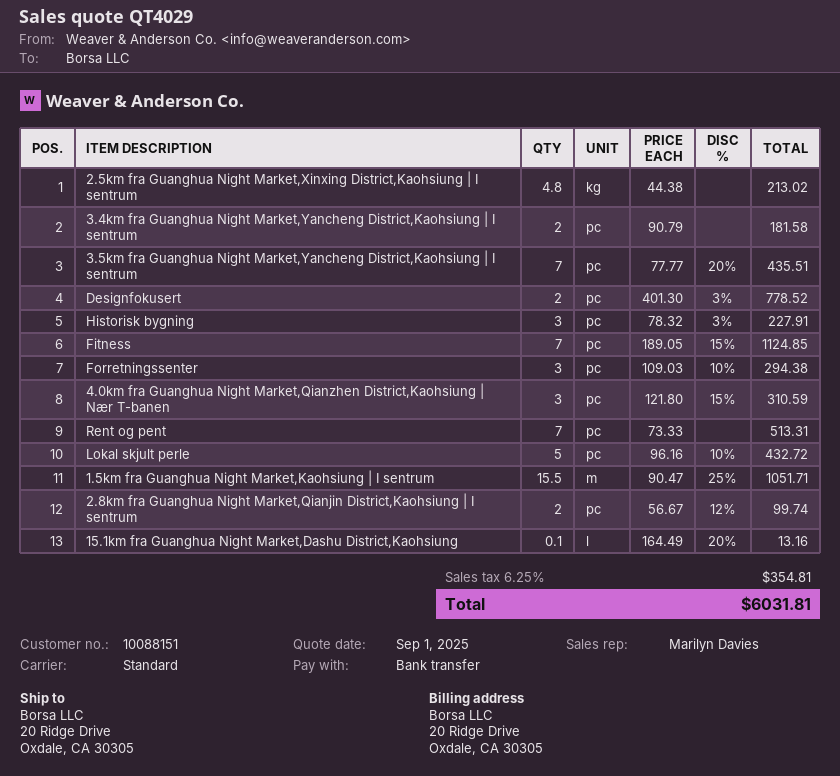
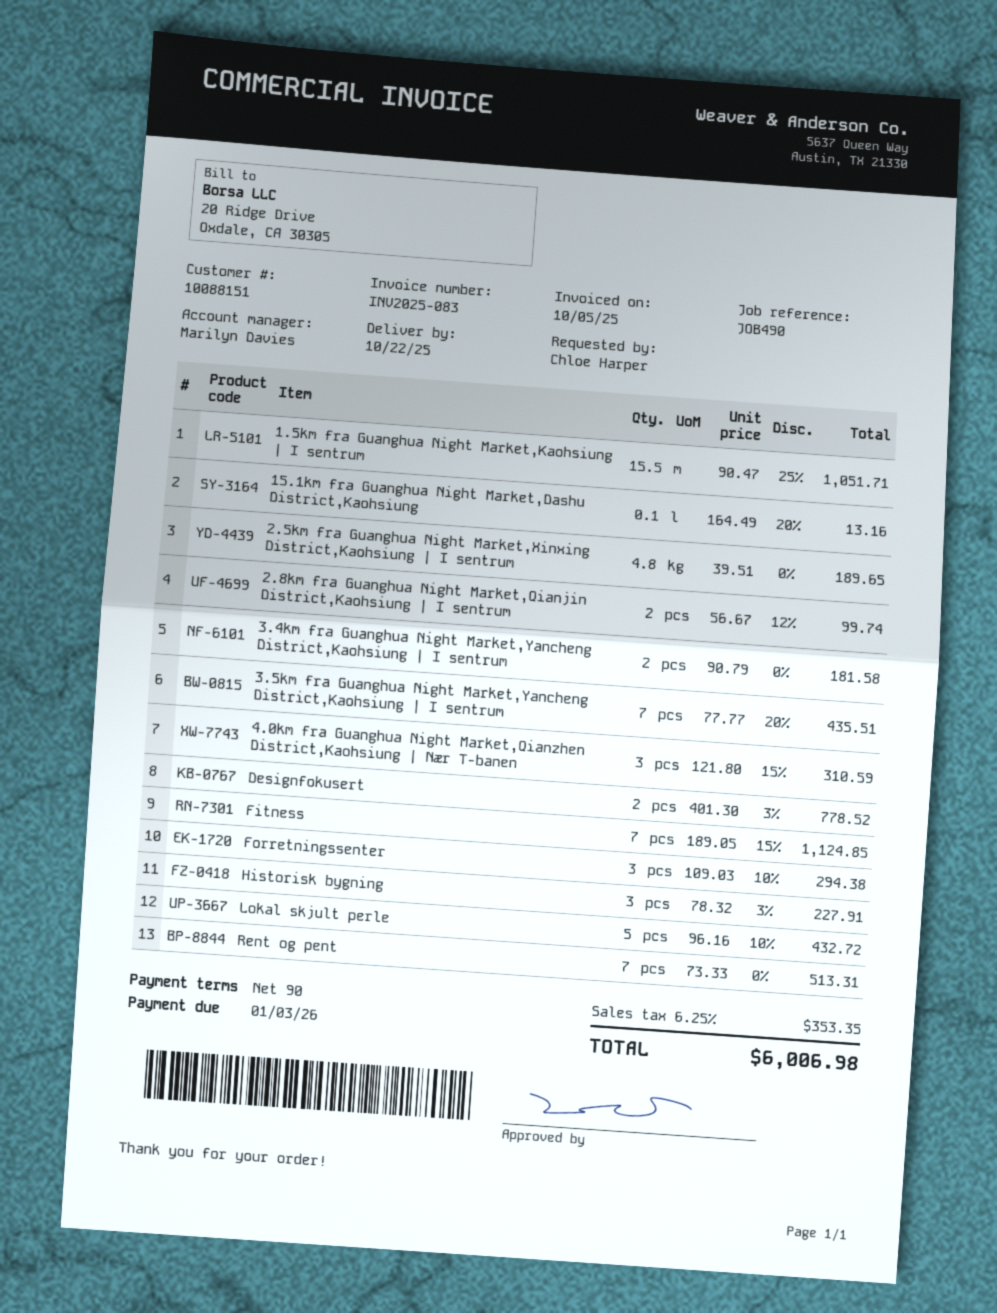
2.5km fra Guanghua Night Market,Xinxing District,Kaohsiung | I sentrum: 4.8 x 44.38 = 213.02 -> 4.8 x 39.51 = 189.65
tax: 6.25% = 354.81 -> 6.25% = 353.35
total: 6031.81 -> 6006.98

